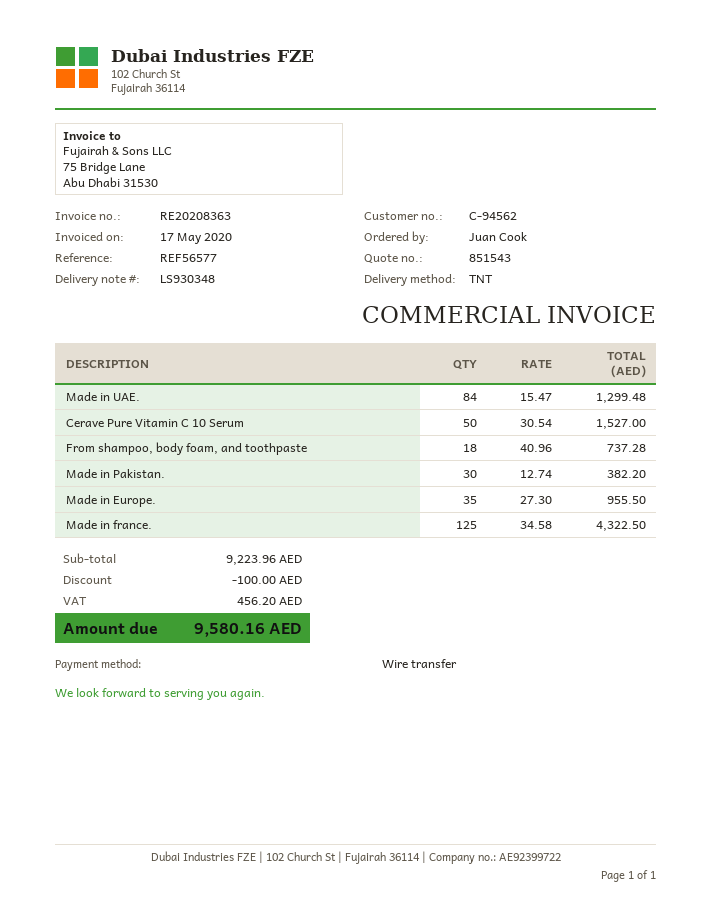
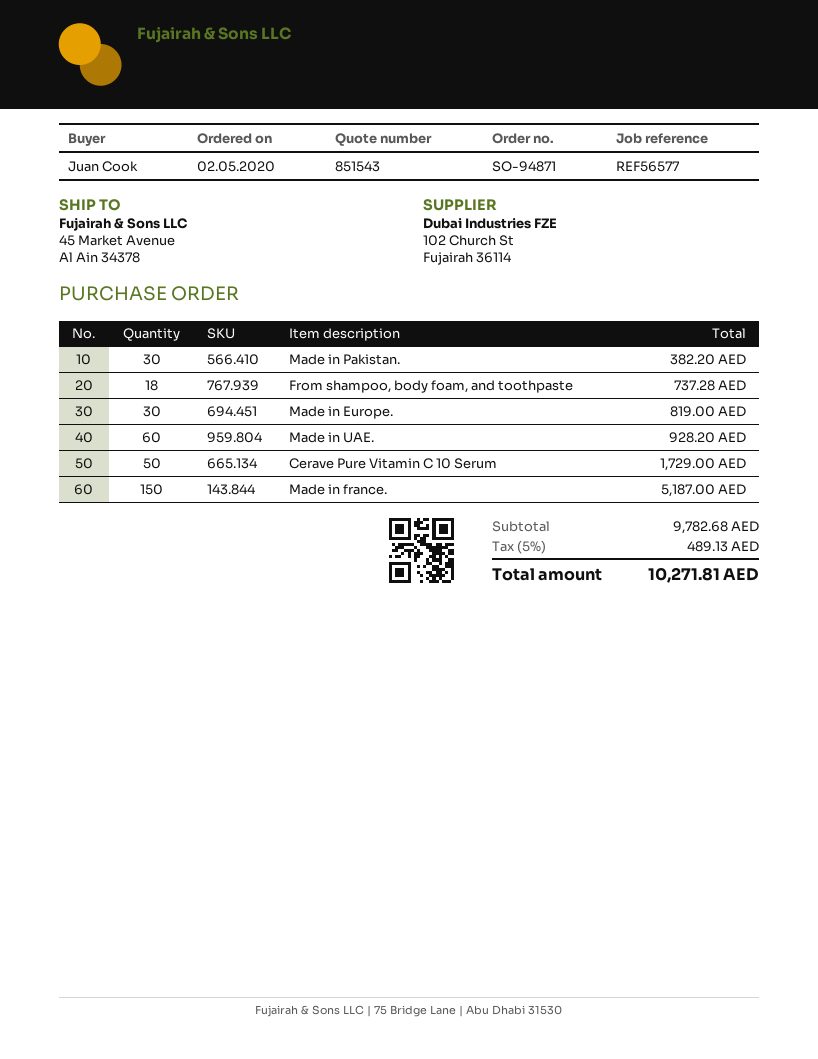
Made in UAE.: 84 for 1299.48 -> 60 for 928.20
Cerave Pure Vitamin C 10 Serum: 50 for 1527.00 -> 50 for 1729.00
Made in Europe.: 35 for 955.50 -> 30 for 819.00
Made in france.: 125 for 4322.50 -> 150 for 5187.00
subtotal: 9223.96 -> 9782.68
discount: 100.00 -> none
tax: 456.20 -> 489.13
total: 9580.16 -> 10271.81

